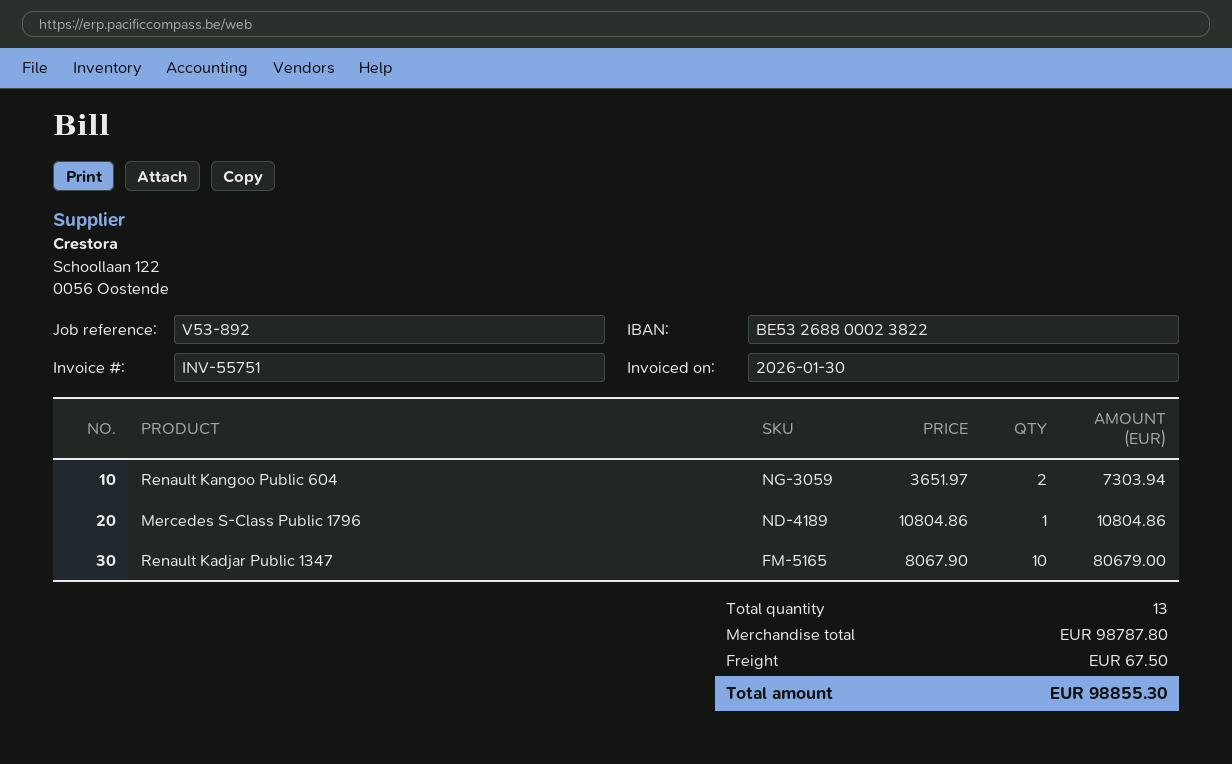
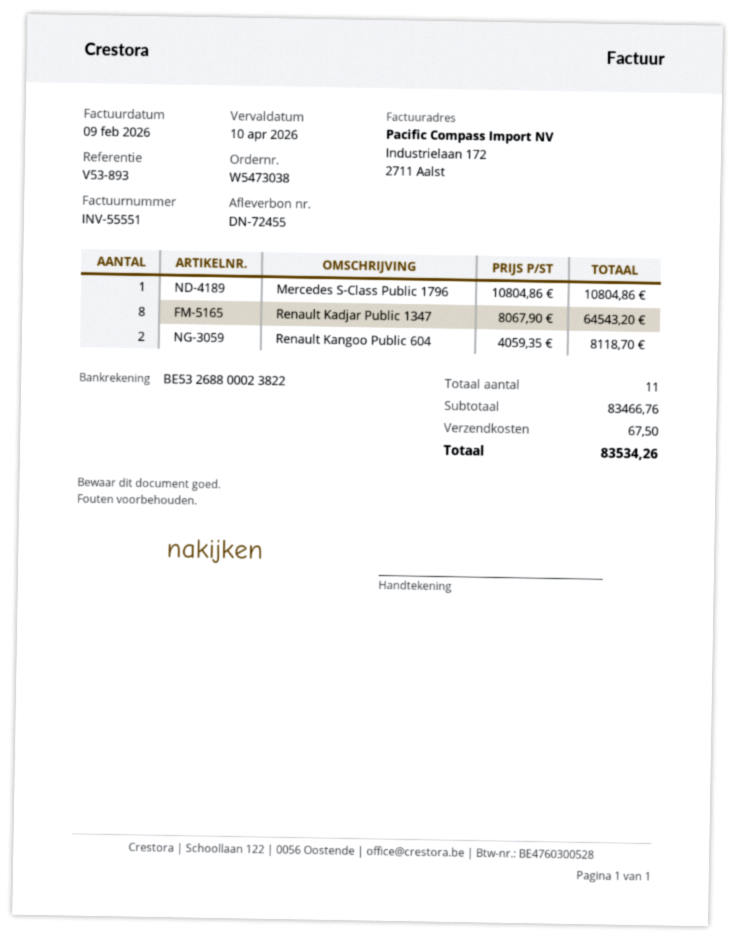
invoice number: INV-55751 -> INV-55551
invoice date: 2026-01-30 -> 2026-02-09
reference: V53-892 -> V53-893
Renault Kangoo Public 604: 2 x 3651.97 = 7303.94 -> 2 x 4059.35 = 8118.70
Renault Kadjar Public 1347: 10 x 8067.90 = 80679.00 -> 8 x 8067.90 = 64543.20
total quantity: 13 -> 11
subtotal: 98787.80 -> 83466.76
total: 98855.30 -> 83534.26

